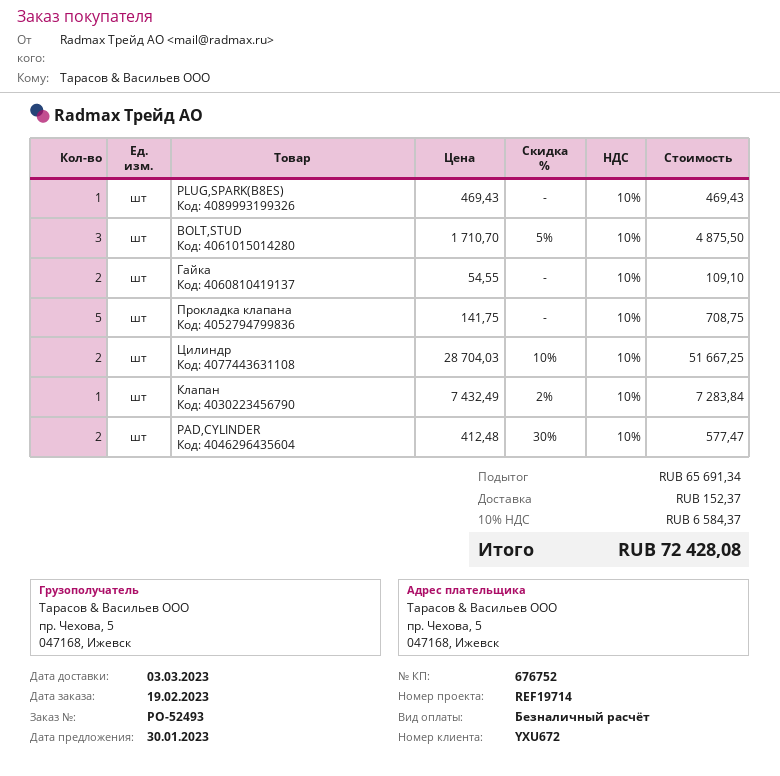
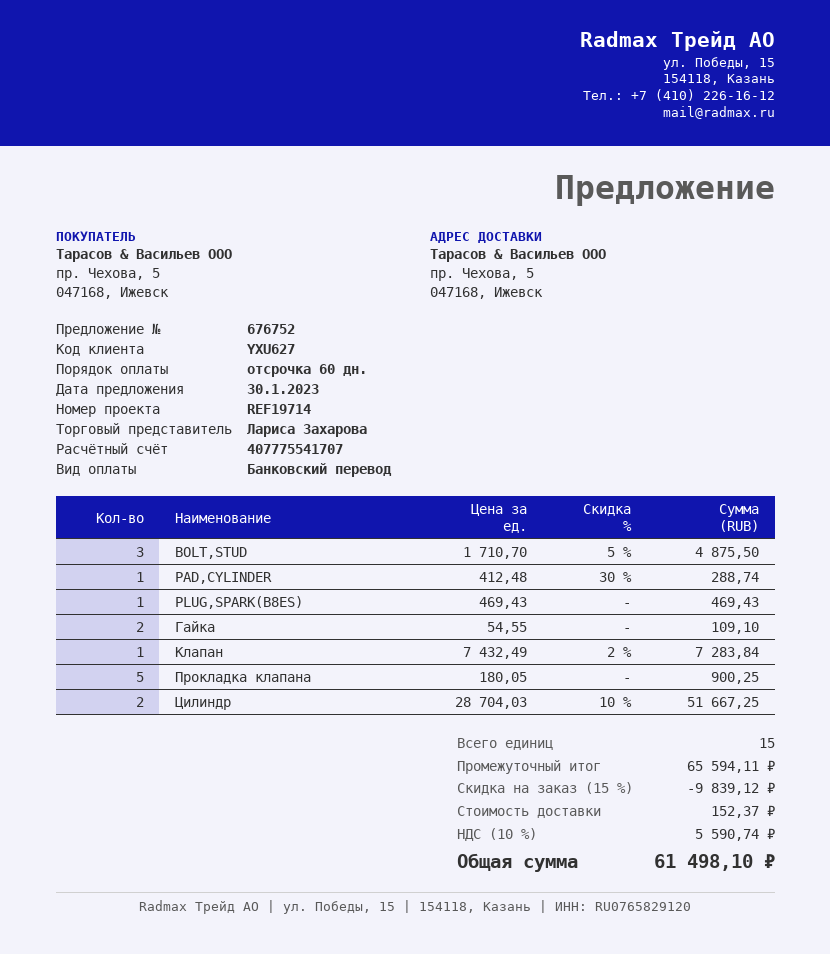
customer number: YXU672 -> YXU627
Прокладка клапана: 5 x 141.75 = 708.75 -> 5 x 180.05 = 900.25
PAD,CYLINDER: 2 x 412.48 - 30% = 577.47 -> 1 x 412.48 - 30% = 288.74
subtotal: 65691.34 -> 65594.11
discount: none -> 15% = 9839.12
tax: 10% = 6584.37 -> 10% = 5590.74
total: 72428.08 -> 61498.10

